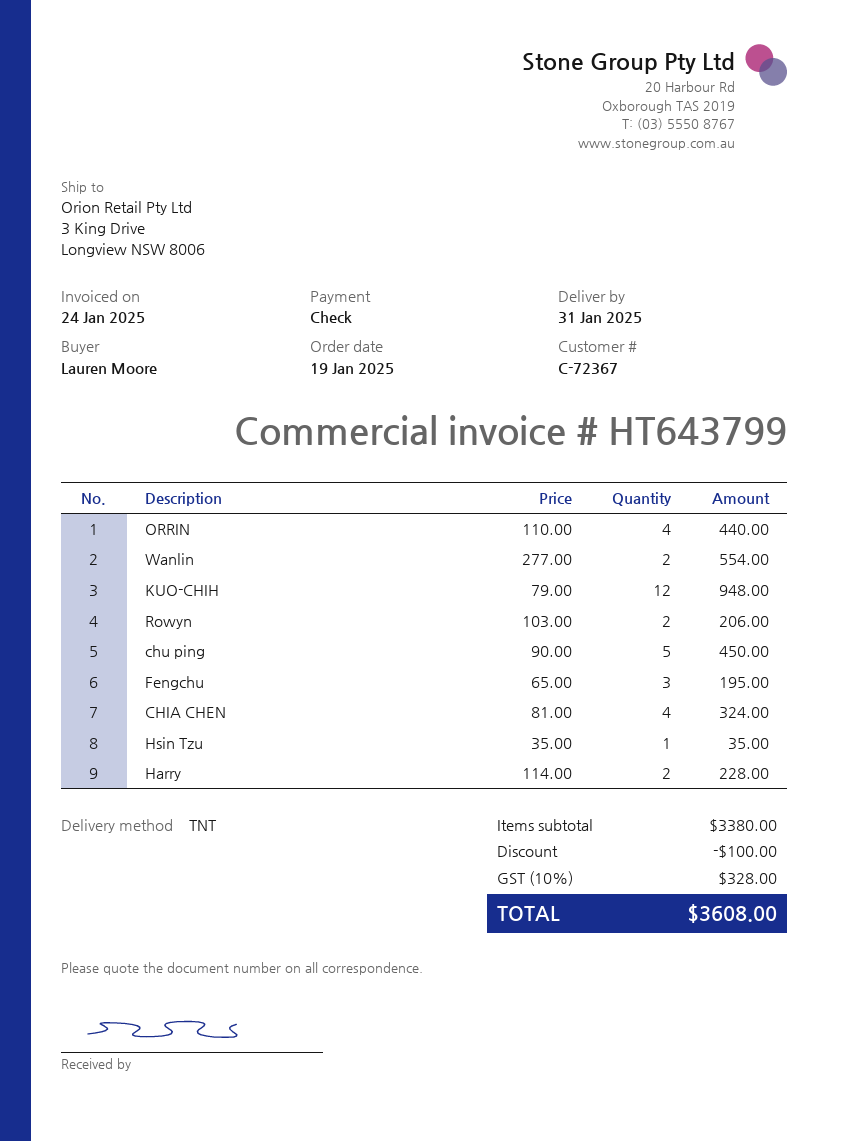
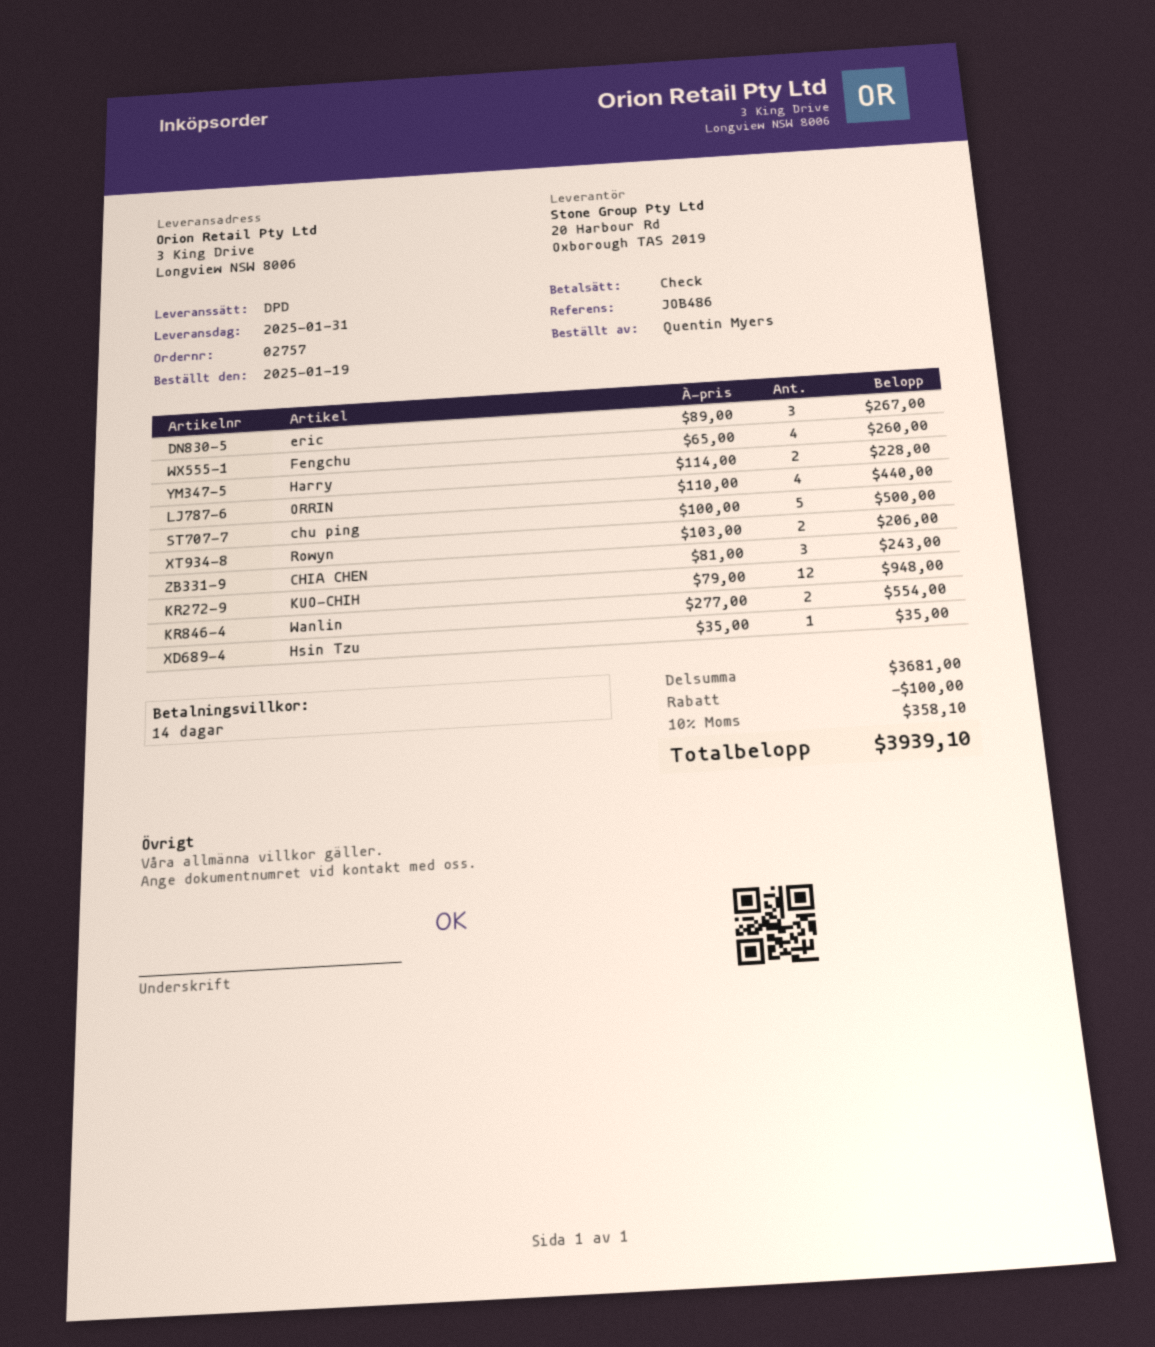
ordered by: Lauren Moore -> Quentin Myers
shipping method: TNT -> DPD
chu ping: 5 x 90.00 = 450.00 -> 5 x 100.00 = 500.00
Fengchu: 3 x 65.00 = 195.00 -> 4 x 65.00 = 260.00
CHIA CHEN: 4 x 81.00 = 324.00 -> 3 x 81.00 = 243.00
eric: none -> 3 x 89.00 = 267.00
subtotal: 3380.00 -> 3681.00
tax: 10% = 328.00 -> 10% = 358.10
total: 3608.00 -> 3939.10

